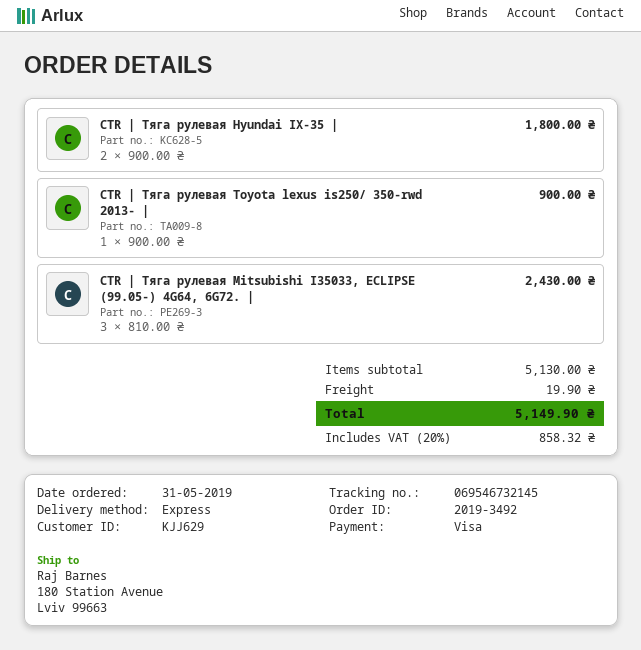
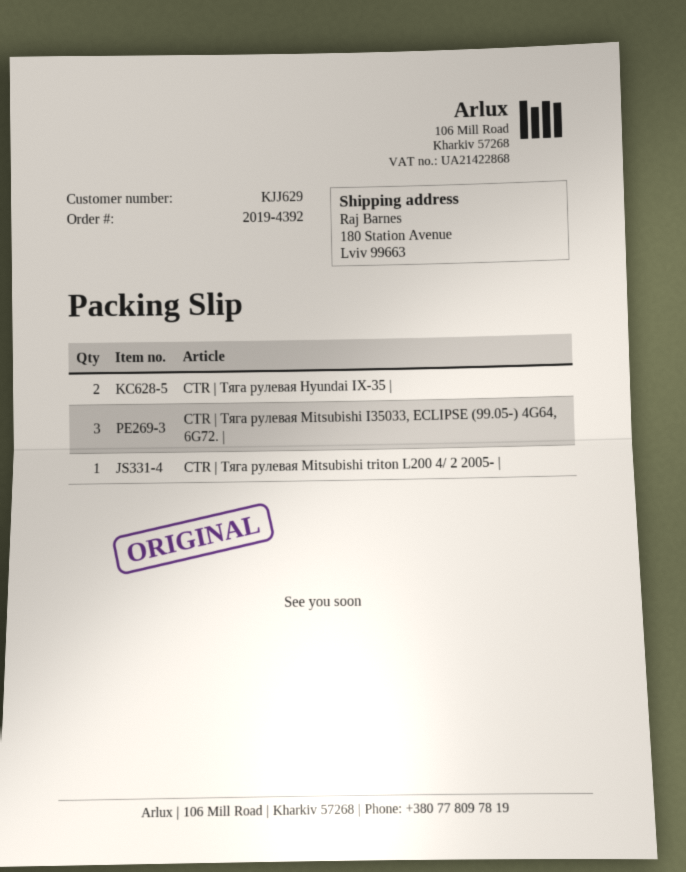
order number: 2019-3492 -> 2019-4392
CTR | Тяга рулевая Toyota lexus is250/ 350-rwd 2013- |: 1 -> none
CTR | Тяга рулевая Mitsubishi triton L200 4/ 2 2005- |: none -> 1

